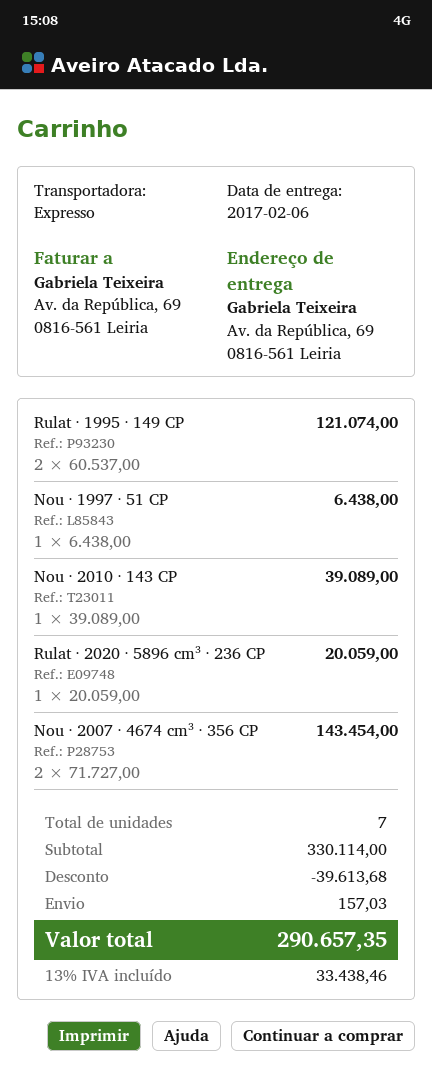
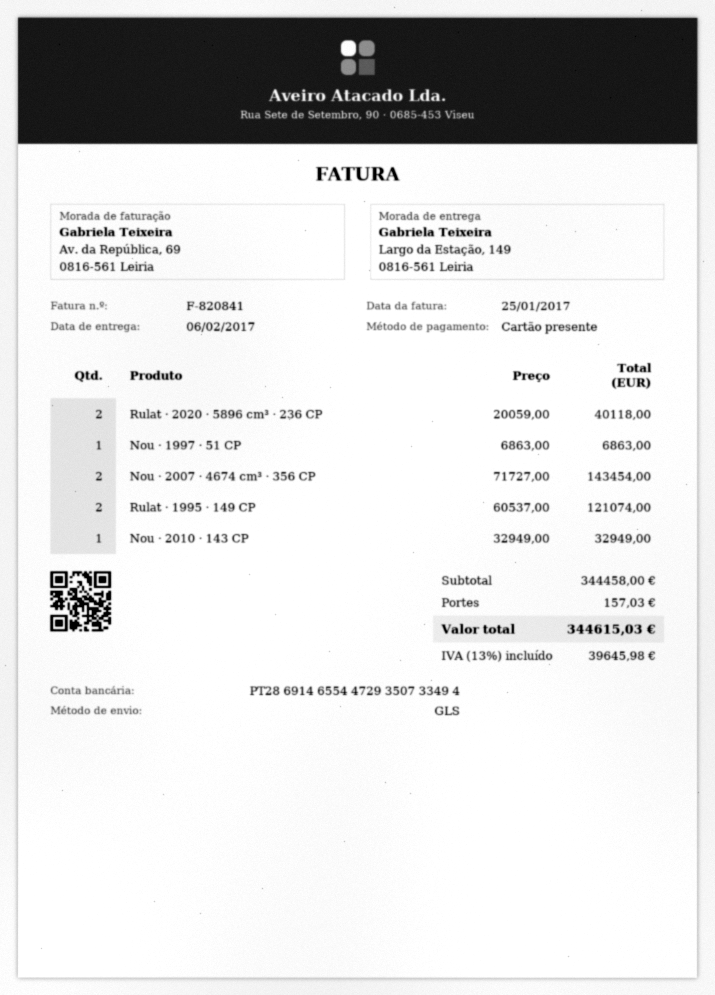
shipping method: express -> GLS
ship to: Av. da República, 69, 0816-561 Leiria -> Largo da Estação, 149, 0816-561 Leiria
Nou · 1997 · 51 CP: 1 x 6438.00 = 6438.00 -> 1 x 6863.00 = 6863.00
Nou · 2010 · 143 CP: 1 x 39089.00 = 39089.00 -> 1 x 32949.00 = 32949.00
Rulat · 2020 · 5896 cm³ · 236 CP: 1 x 20059.00 = 20059.00 -> 2 x 20059.00 = 40118.00
subtotal: 330114.00 -> 344458.00
discount: 39613.68 -> none
tax: 13% = 33438.46 -> 13% = 39645.98
total: 290657.35 -> 344615.03

